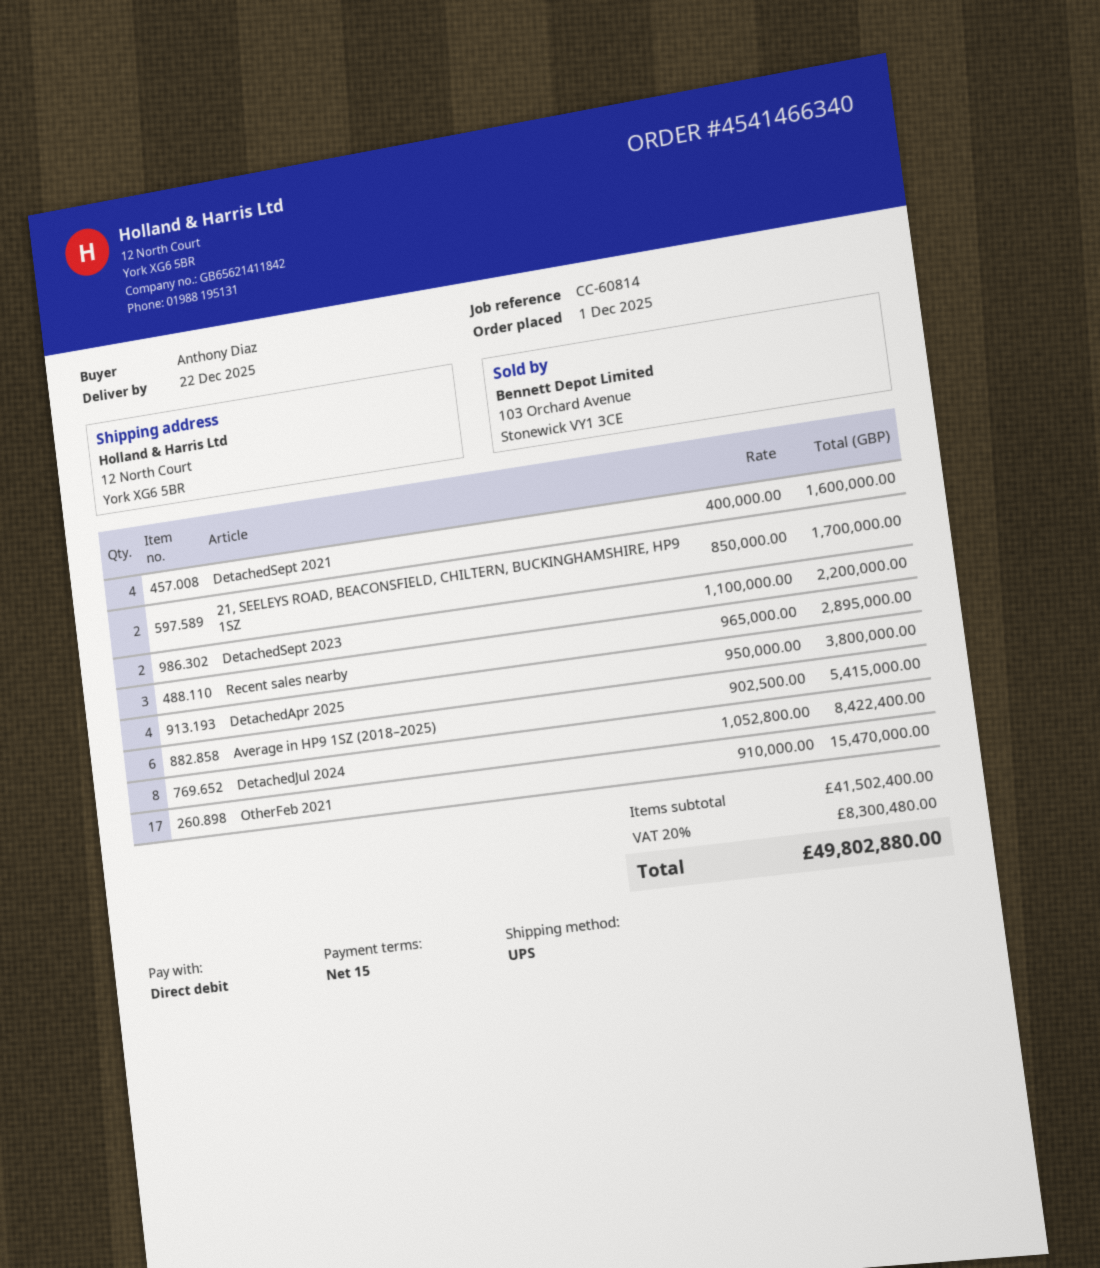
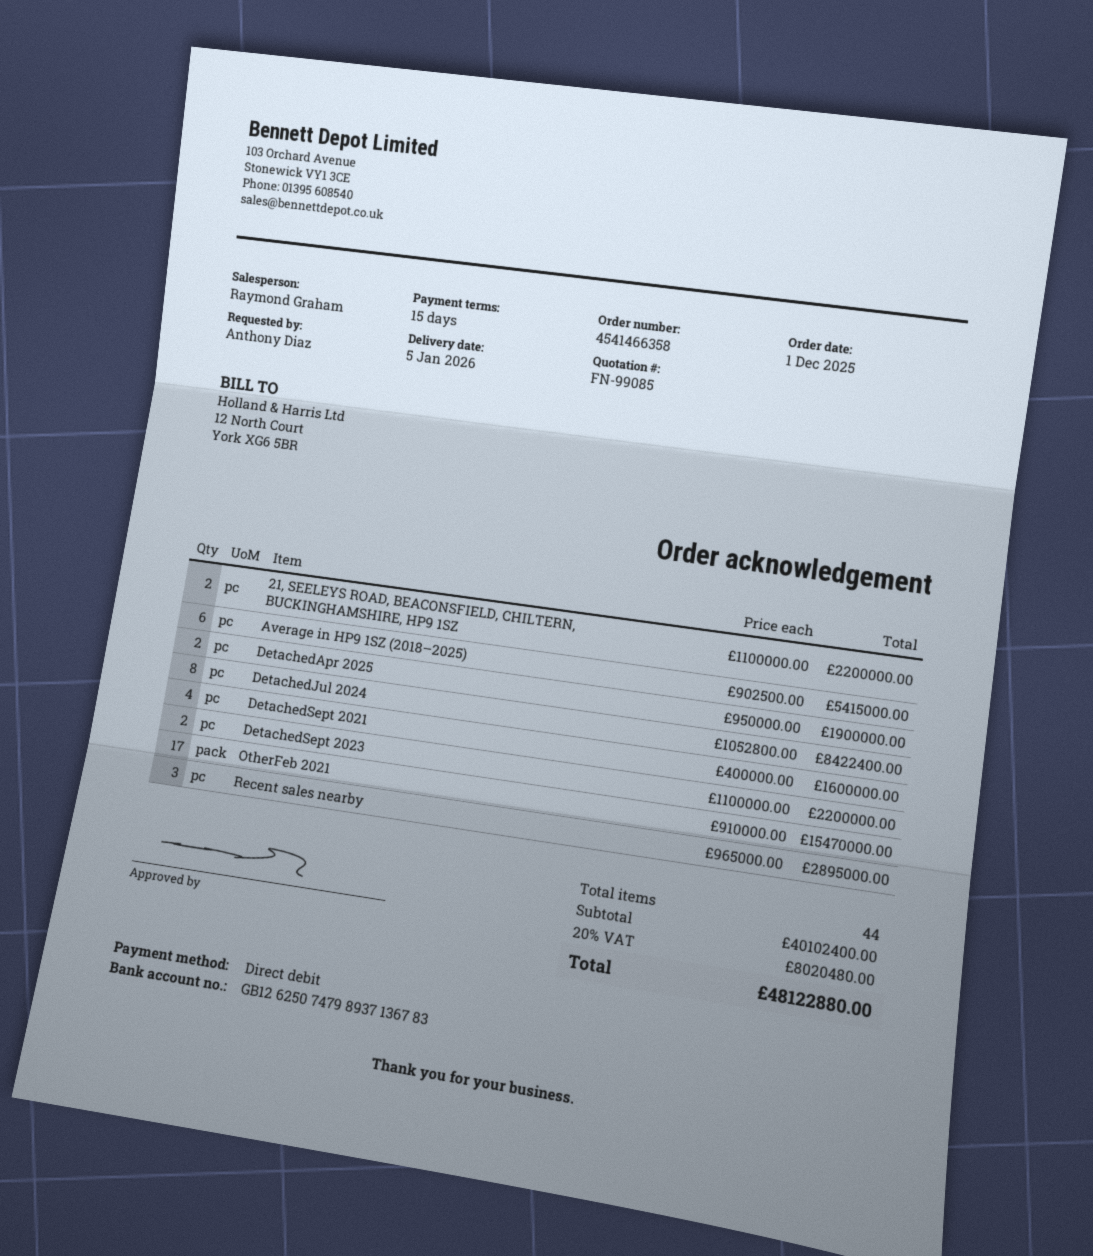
order number: 4541466340 -> 4541466358
delivery date: 2025-12-22 -> 2026-01-05
21, SEELEYS ROAD, BEACONSFIELD, CHILTERN, BUCKINGHAMSHIRE, HP9 1SZ: 2 x 850000.00 = 1700000.00 -> 2 x 1100000.00 = 2200000.00
DetachedApr 2025: 4 x 950000.00 = 3800000.00 -> 2 x 950000.00 = 1900000.00
subtotal: 41502400.00 -> 40102400.00
tax: 20% = 8300480.00 -> 20% = 8020480.00
total: 49802880.00 -> 48122880.00

